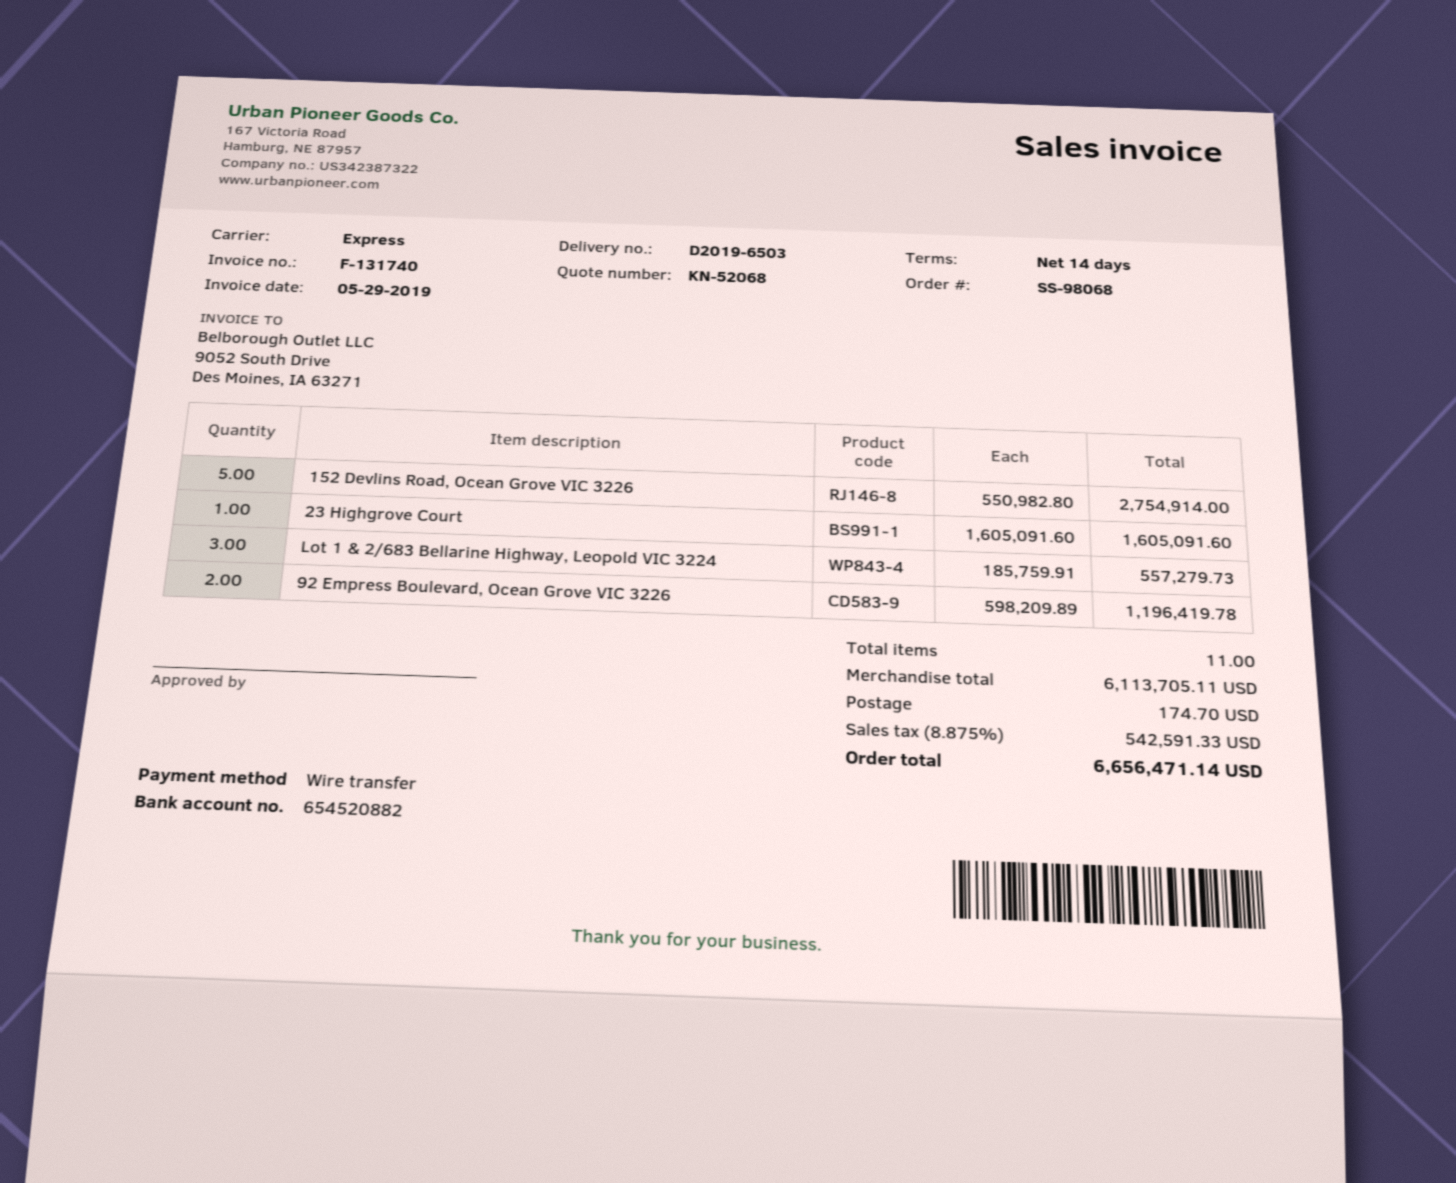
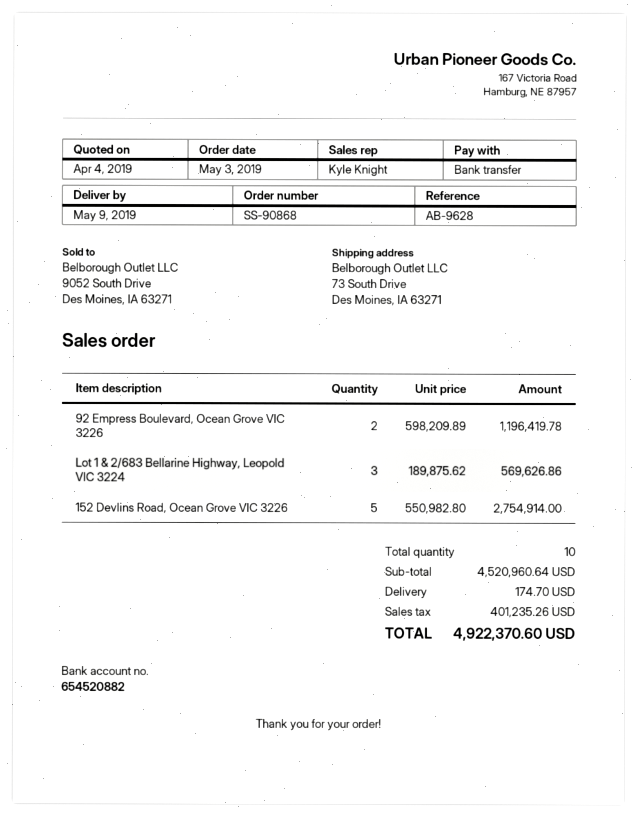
order number: SS-98068 -> SS-90868
23 Highgrove Court: 1 x 1605091.60 = 1605091.60 -> none
Lot 1 & 2/683 Bellarine Highway, Leopold VIC 3224: 3 x 185759.91 = 557279.73 -> 3 x 189875.62 = 569626.86
total quantity: 11 -> 10
subtotal: 6113705.11 -> 4520960.64
tax: 542591.33 -> 401235.26
total: 6656471.14 -> 4922370.60

